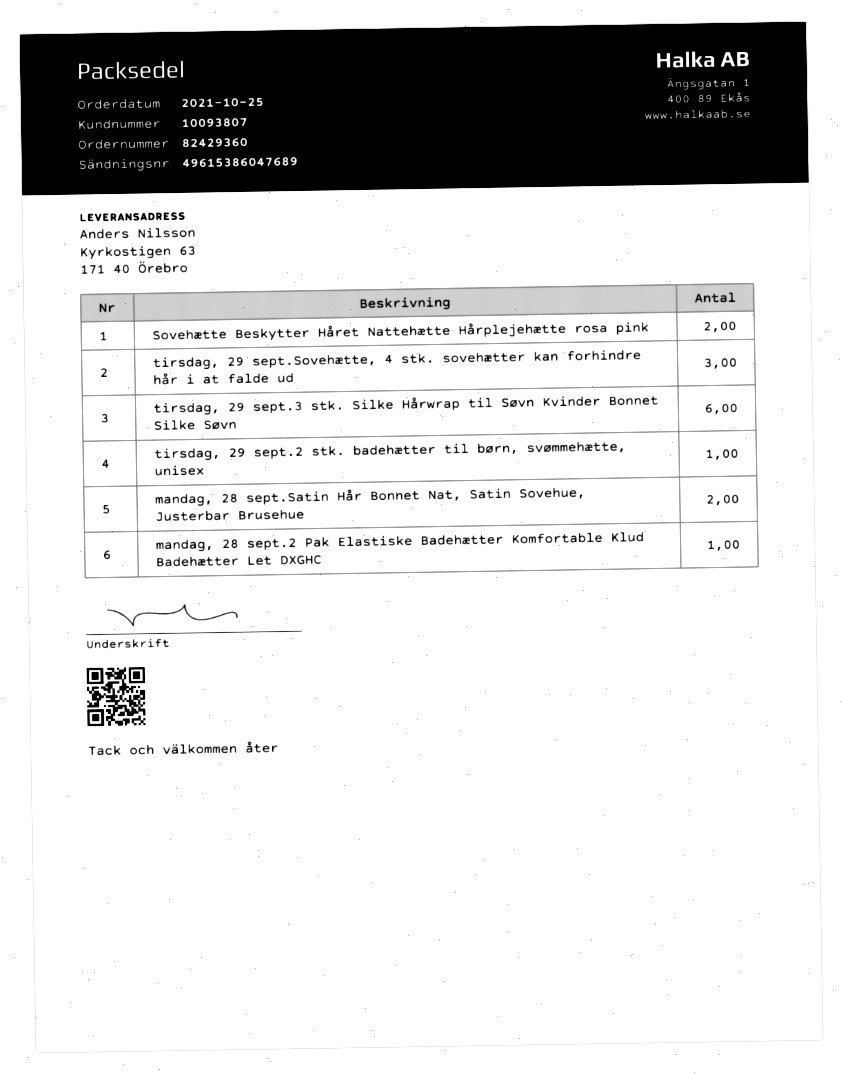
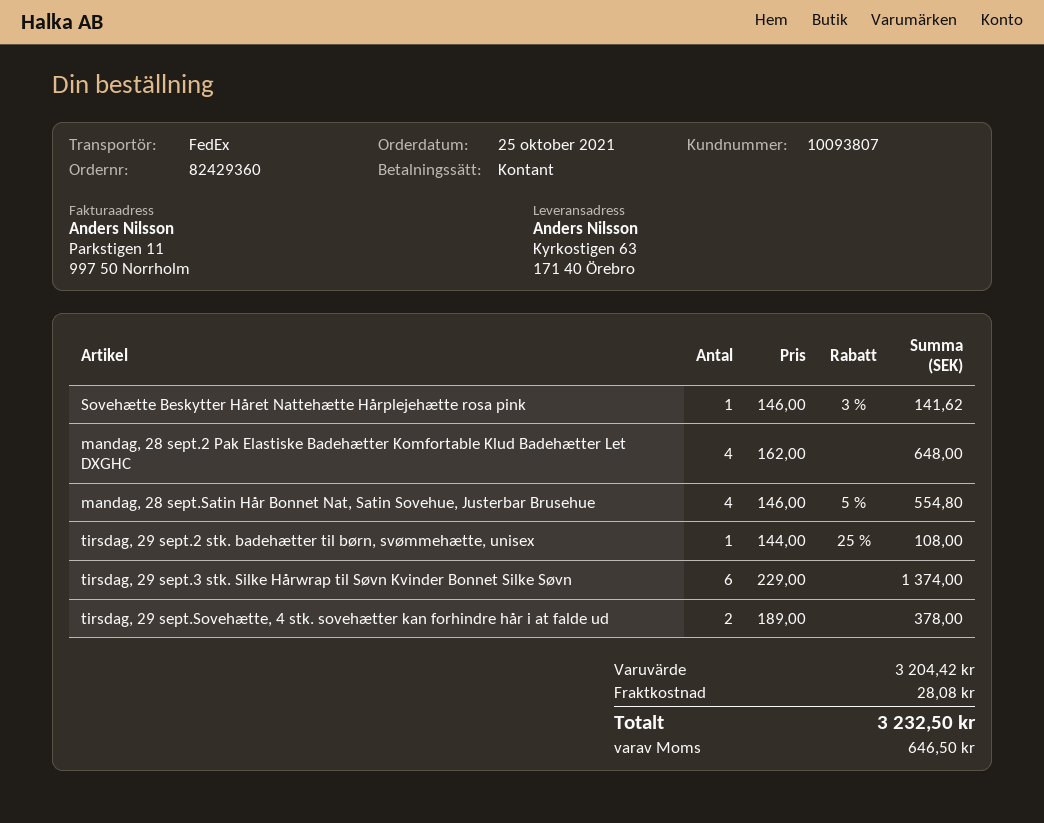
Sovehætte Beskytter Håret Nattehætte Hårplejehætte rosa pink: 2 -> 1
tirsdag, 29 sept.Sovehætte, 4 stk. sovehætter kan forhindre hår i at falde ud: 3 -> 2
mandag, 28 sept.Satin Hår Bonnet Nat, Satin Sovehue, Justerbar Brusehue: 2 -> 4
mandag, 28 sept.2 Pak Elastiske Badehætter Komfortable Klud Badehætter Let DXGHC: 1 -> 4

